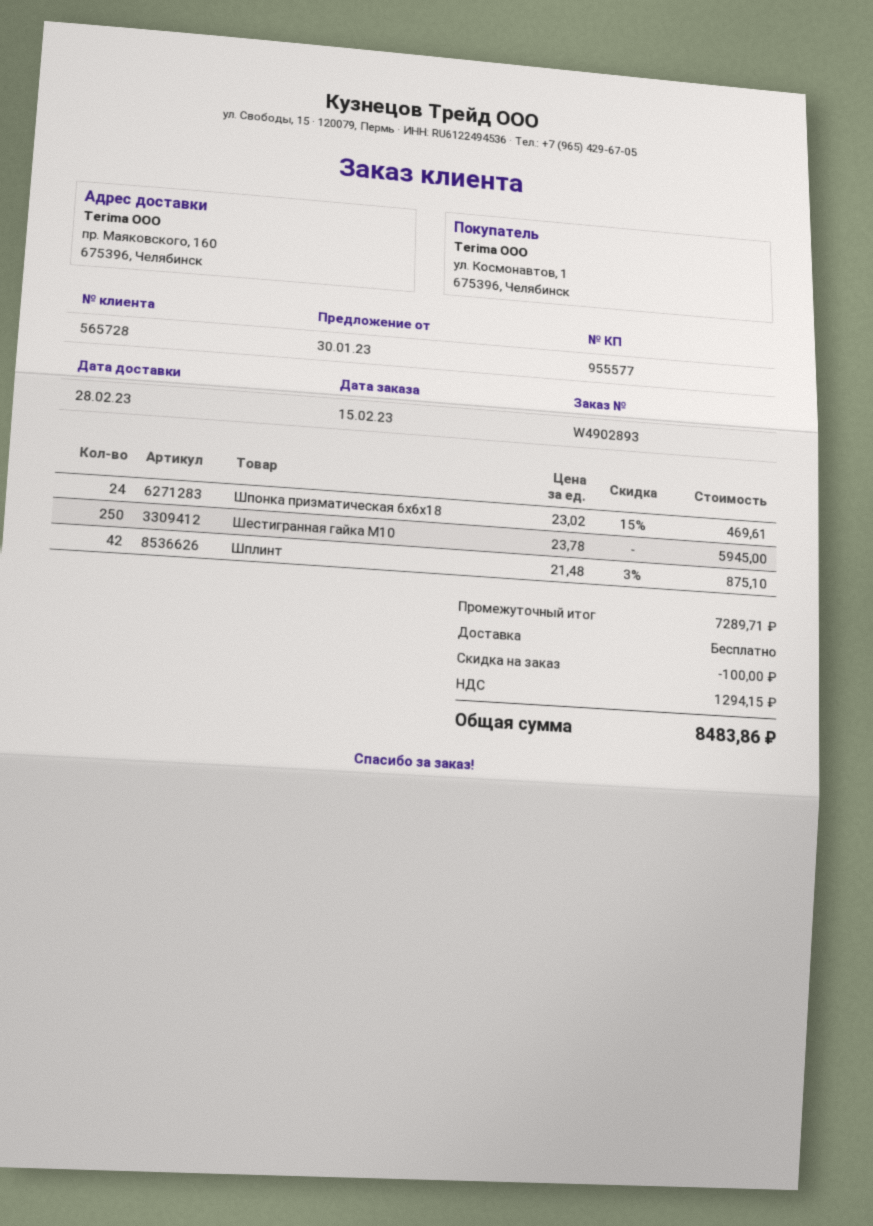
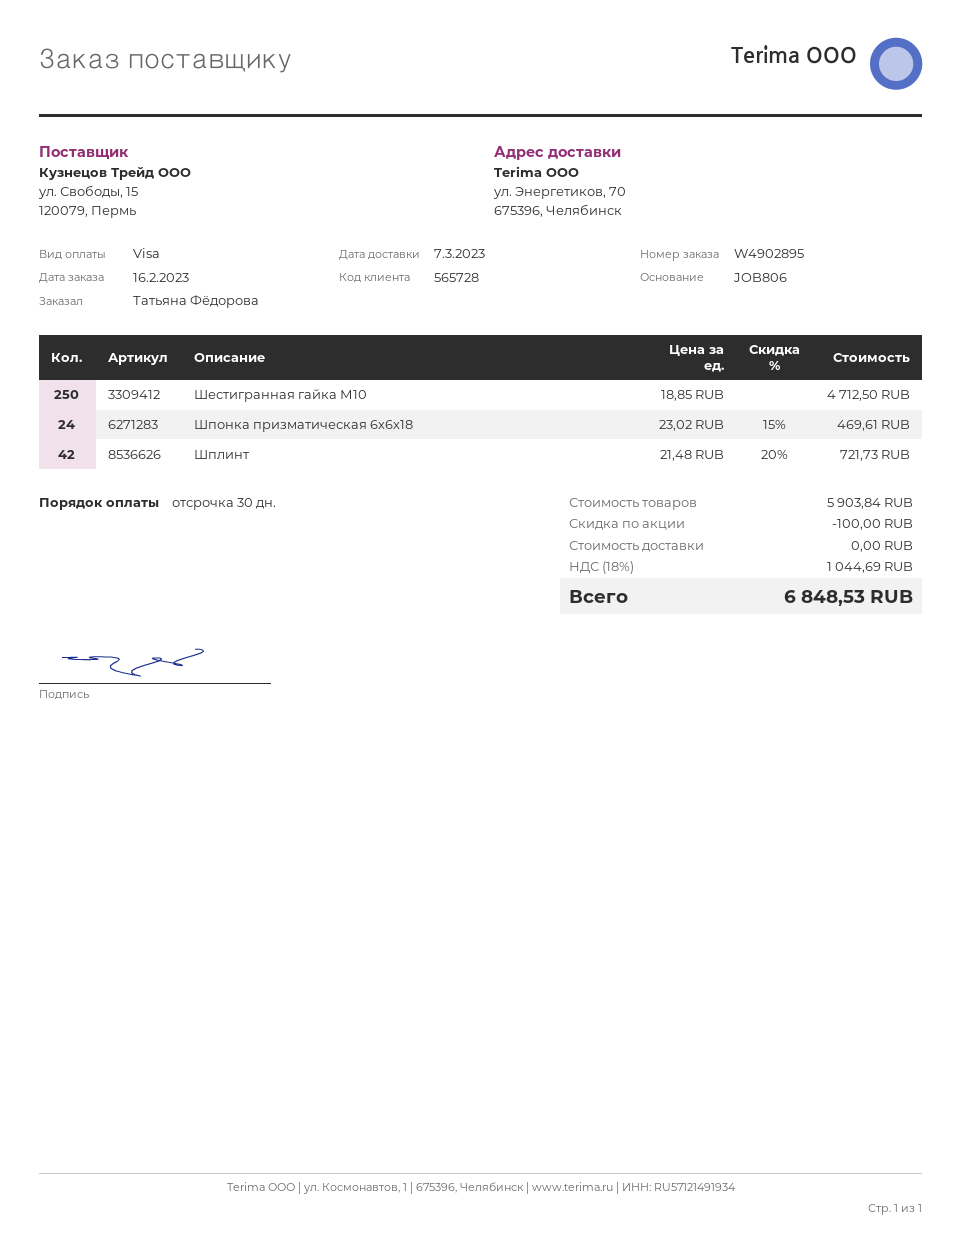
order number: W4902893 -> W4902895
order date: 2023-02-15 -> 2023-02-16
delivery date: 2023-02-28 -> 2023-03-07
ship to: пр. Маяковского, 160, 675396, Челябинск -> ул. Энергетиков, 70, 675396, Челябинск
Шестигранная гайка М10: 250 x 23.78 = 5945.00 -> 250 x 18.85 = 4712.50
Шплинт: 42 x 21.48 - 3% = 875.10 -> 42 x 21.48 - 20% = 721.73
subtotal: 7289.71 -> 5903.84
tax: 1294.15 -> 1044.69
total: 8483.86 -> 6848.53

